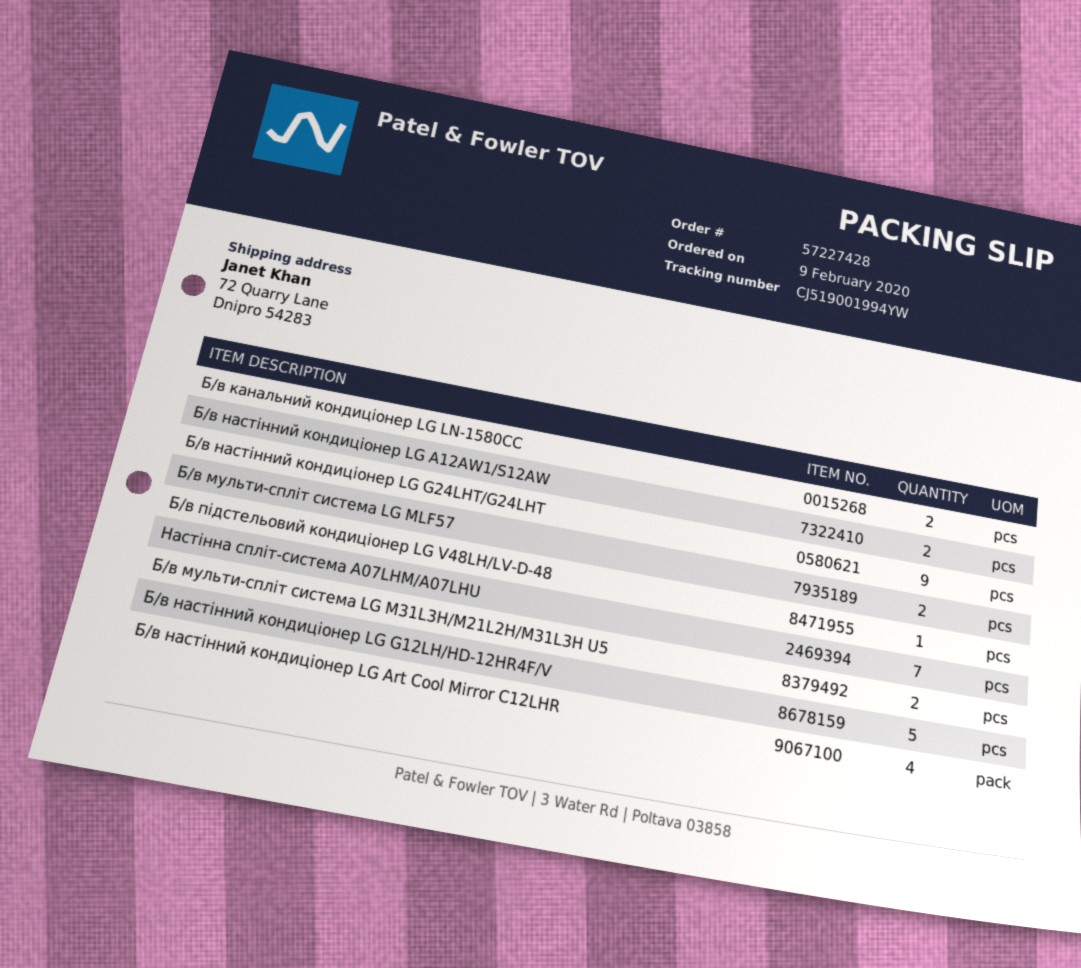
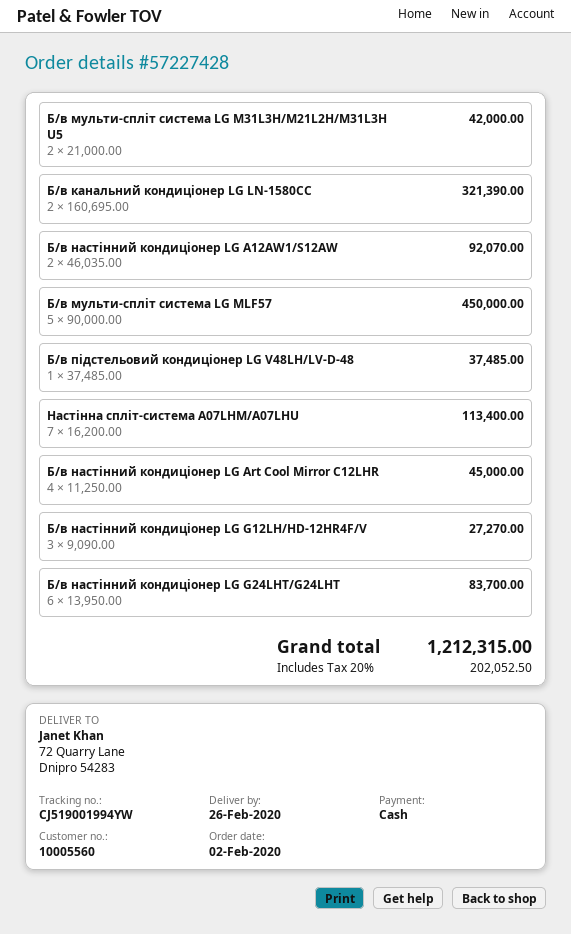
order date: 2020-02-09 -> 2020-02-02
Б/в настінний кондиціонер LG G24LHT/G24LHT: 9 -> 6
Б/в мульти-спліт система LG MLF57: 2 -> 5
Б/в настінний кондиціонер LG G12LH/HD-12HR4F/V: 5 -> 3

